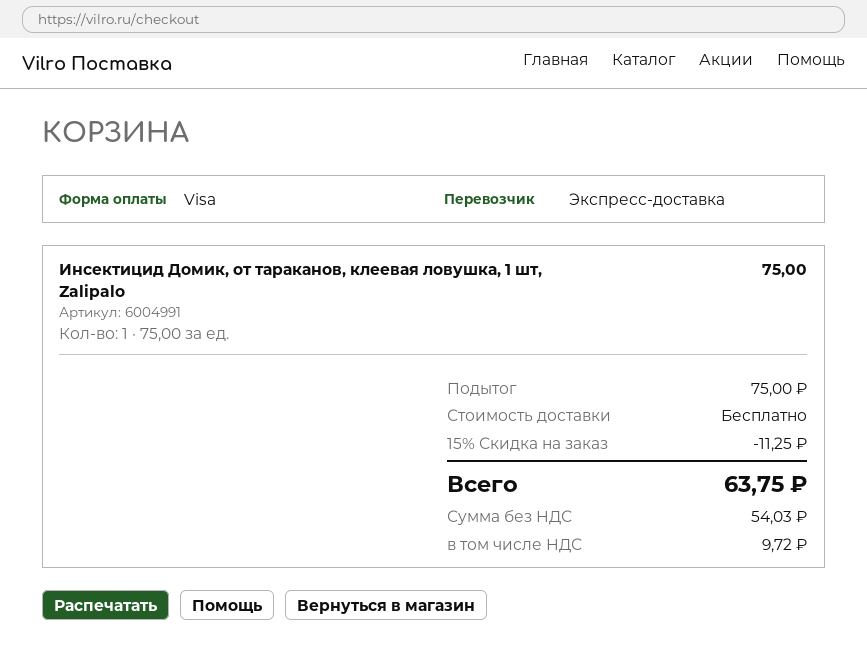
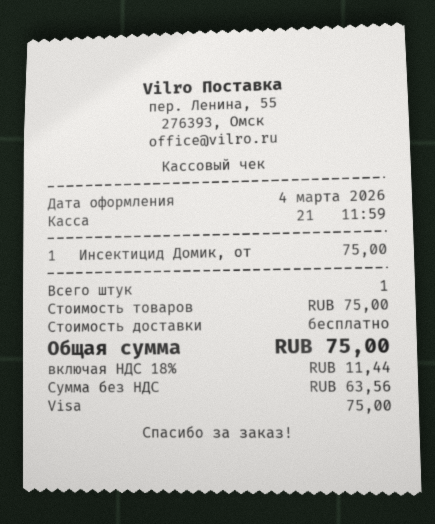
discount: 15% = 11.25 -> none
net: 54.03 -> 63.56
tax: 9.72 -> 11.44
total: 63.75 -> 75.00

